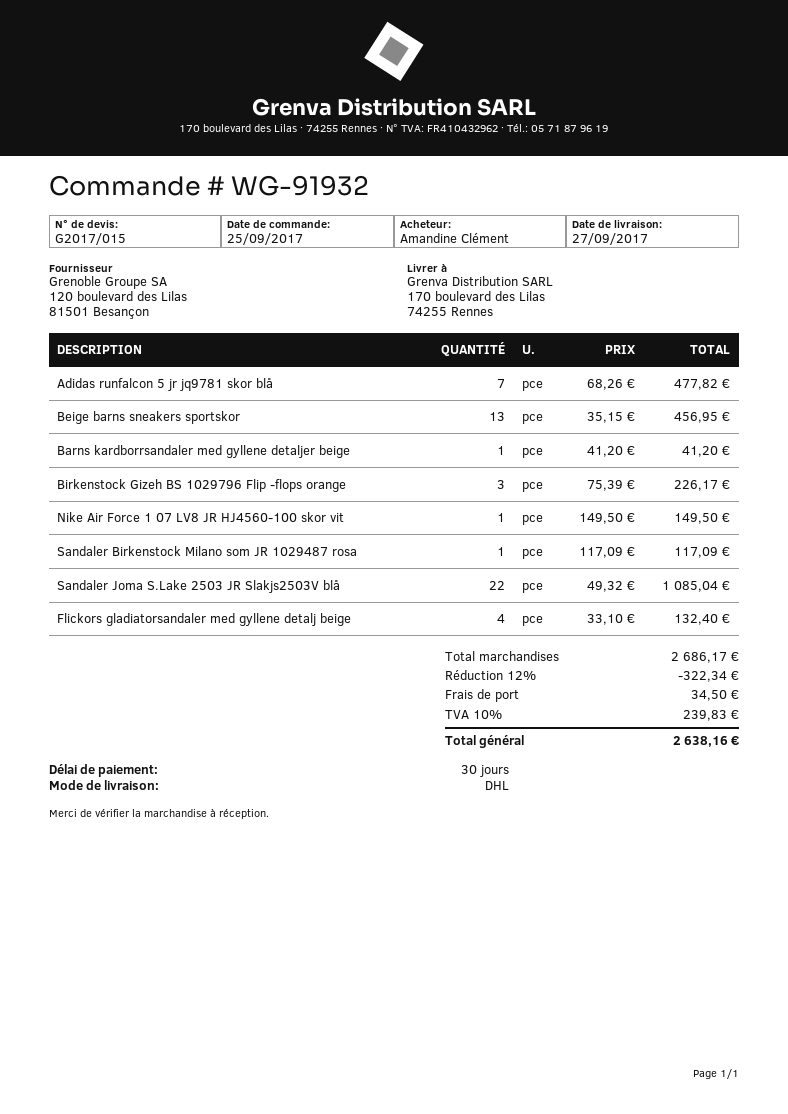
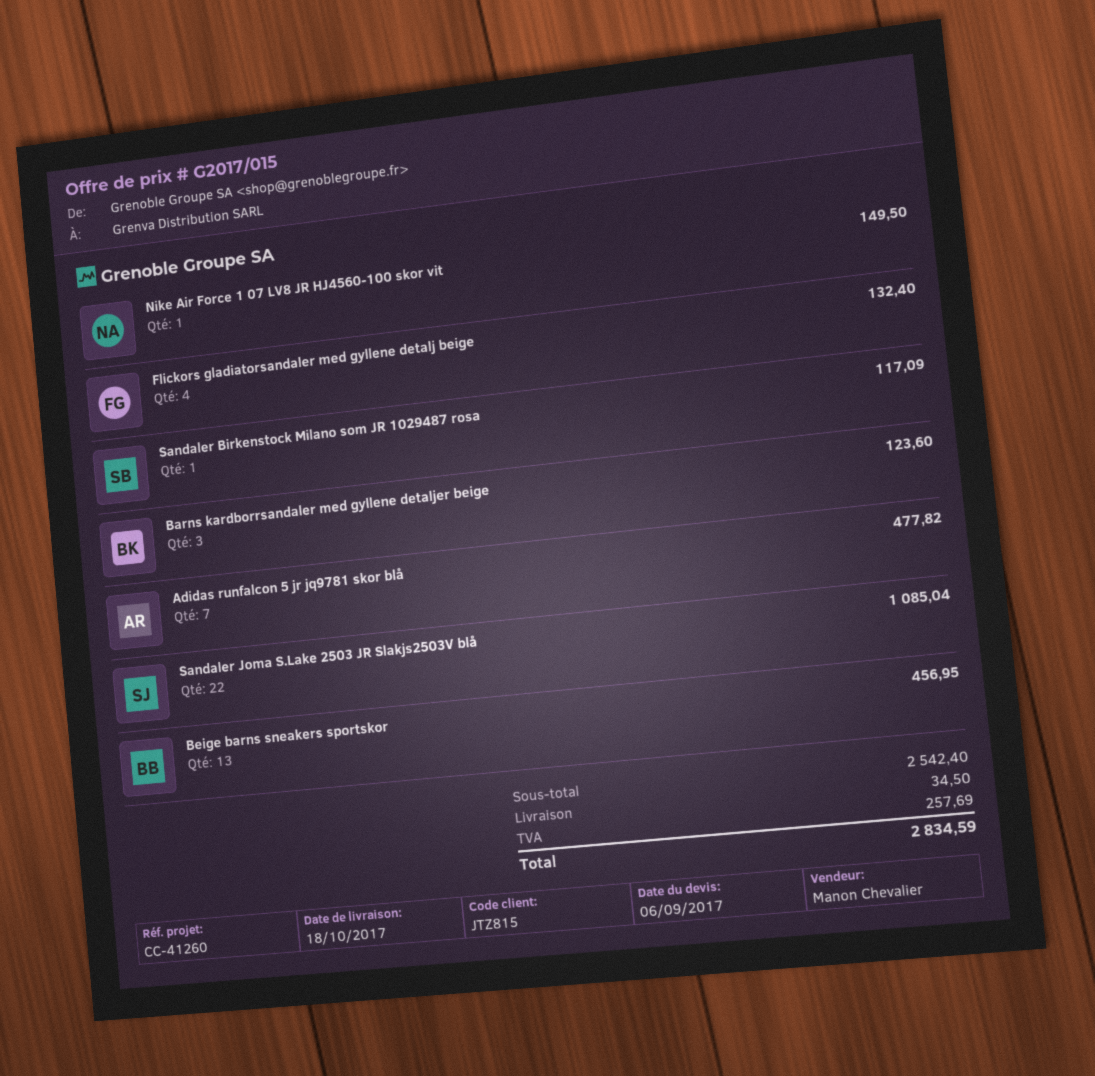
delivery date: 2017-09-27 -> 2017-10-18
Barns kardborrsandaler med gyllene detaljer beige: 1 for 41.20 -> 3 for 123.60
Birkenstock Gizeh BS 1029796 Flip -flops orange: 3 for 226.17 -> none
subtotal: 2686.17 -> 2542.40
discount: 12% = 322.34 -> none
tax: 239.83 -> 257.69
total: 2638.16 -> 2834.59

